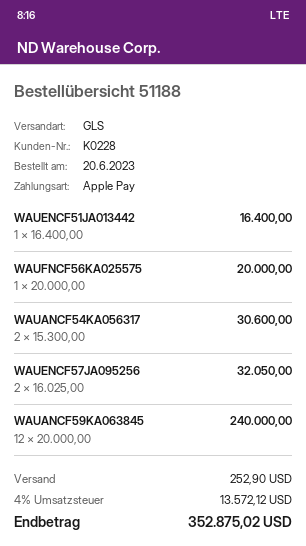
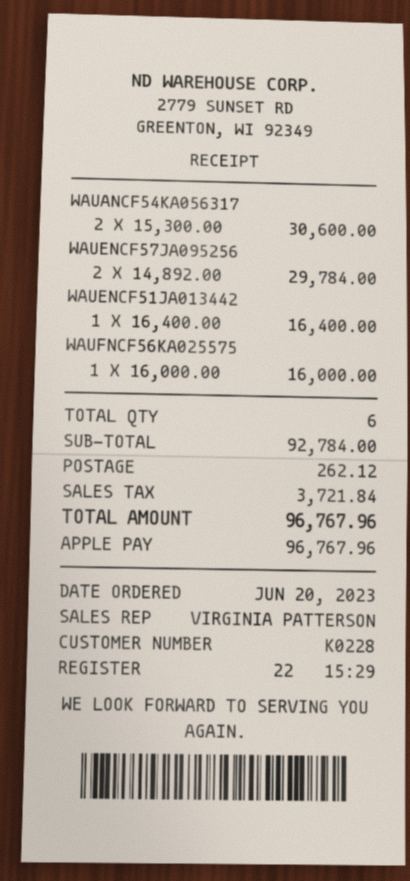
WAUFNCF56KA025575: 1 x 20000.00 = 20000.00 -> 1 x 16000.00 = 16000.00
WAUENCF57JA095256: 2 x 16025.00 = 32050.00 -> 2 x 14892.00 = 29784.00
WAUANCF59KA063845: 12 x 20000.00 = 240000.00 -> none
shipping: 252.90 -> 262.12
tax: 13572.12 -> 3721.84
total: 352875.02 -> 96767.96

